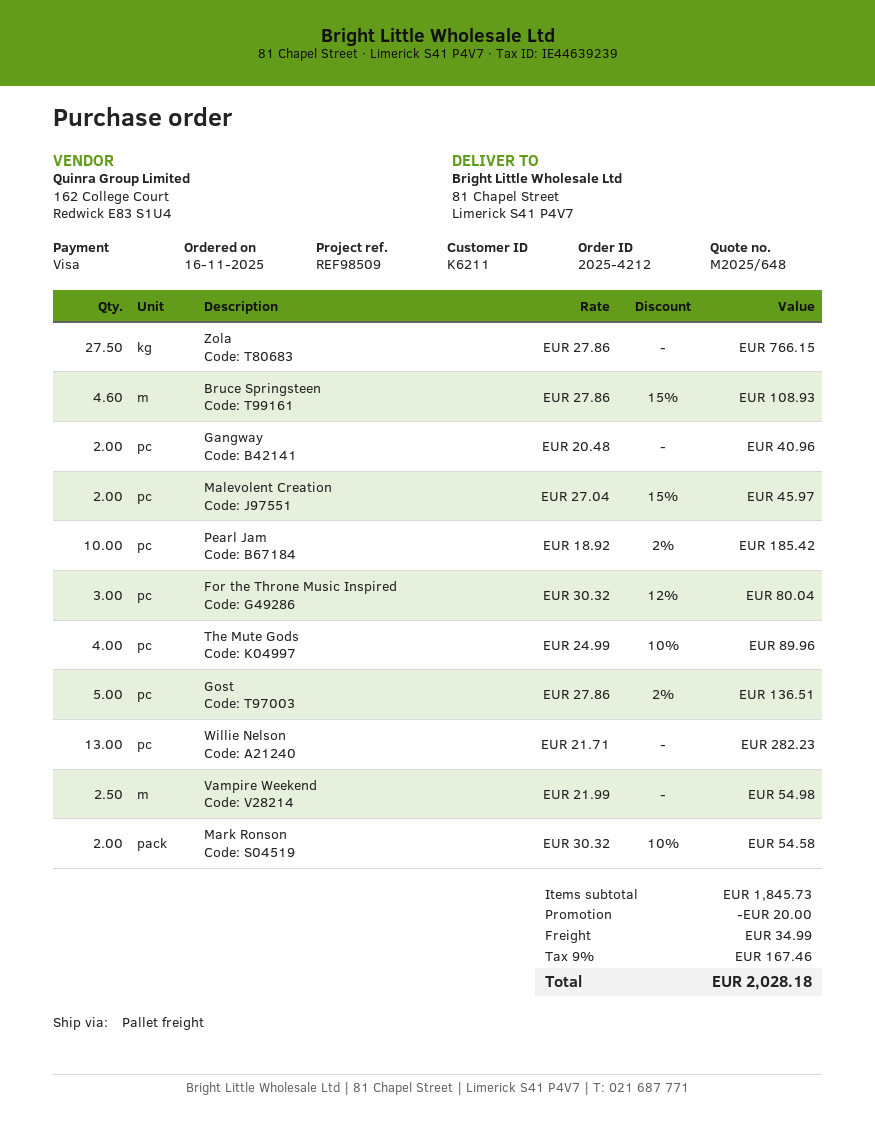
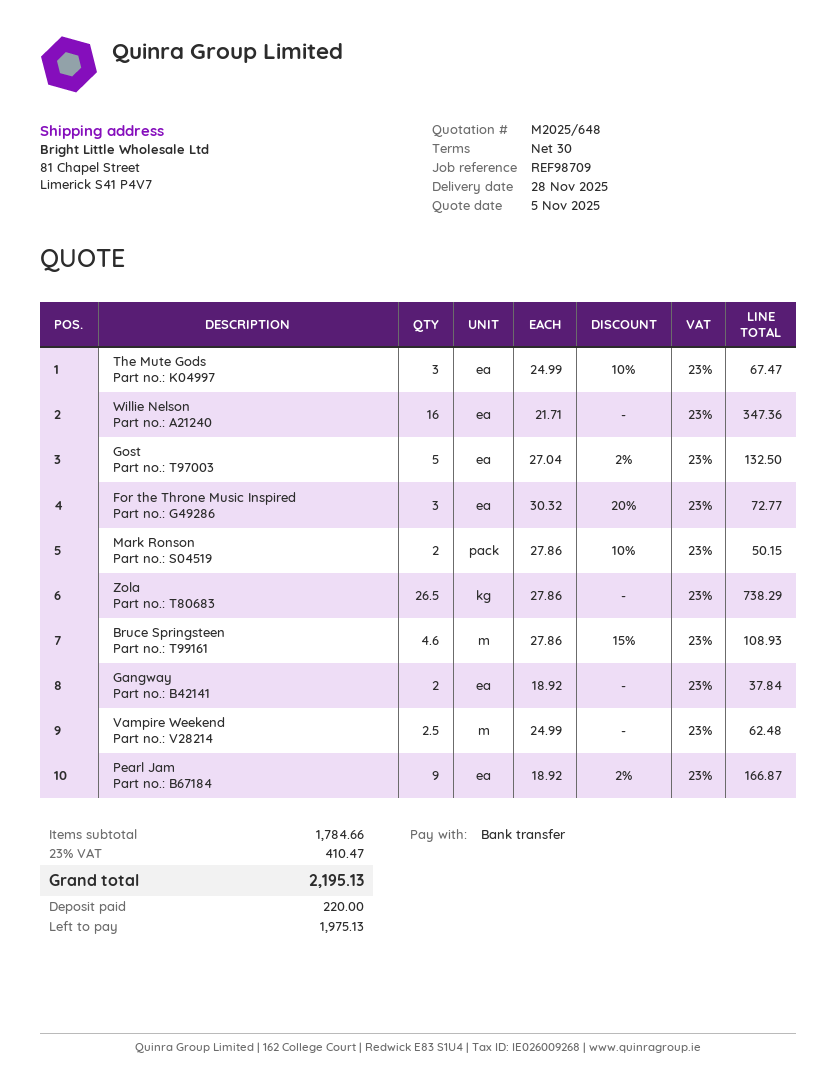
reference: REF98509 -> REF98709
payment method: Visa -> bank transfer
Zola: 27.5 x 27.86 = 766.15 -> 26.5 x 27.86 = 738.29
Gangway: 2 x 20.48 = 40.96 -> 2 x 18.92 = 37.84
Malevolent Creation: 2 x 27.04 - 15% = 45.97 -> none
Pearl Jam: 10 x 18.92 - 2% = 185.42 -> 9 x 18.92 - 2% = 166.87
For the Throne Music Inspired: 3 x 30.32 - 12% = 80.04 -> 3 x 30.32 - 20% = 72.77
The Mute Gods: 4 x 24.99 - 10% = 89.96 -> 3 x 24.99 - 10% = 67.47
Gost: 5 x 27.86 - 2% = 136.51 -> 5 x 27.04 - 2% = 132.50
Willie Nelson: 13 x 21.71 = 282.23 -> 16 x 21.71 = 347.36
Vampire Weekend: 2.5 x 21.99 = 54.98 -> 2.5 x 24.99 = 62.48
Mark Ronson: 2 x 30.32 - 10% = 54.58 -> 2 x 27.86 - 10% = 50.15
subtotal: 1845.73 -> 1784.66
discount: 20.00 -> none
shipping: 34.99 -> none
tax: 9% = 167.46 -> 23% = 410.47
total: 2028.18 -> 2195.13

